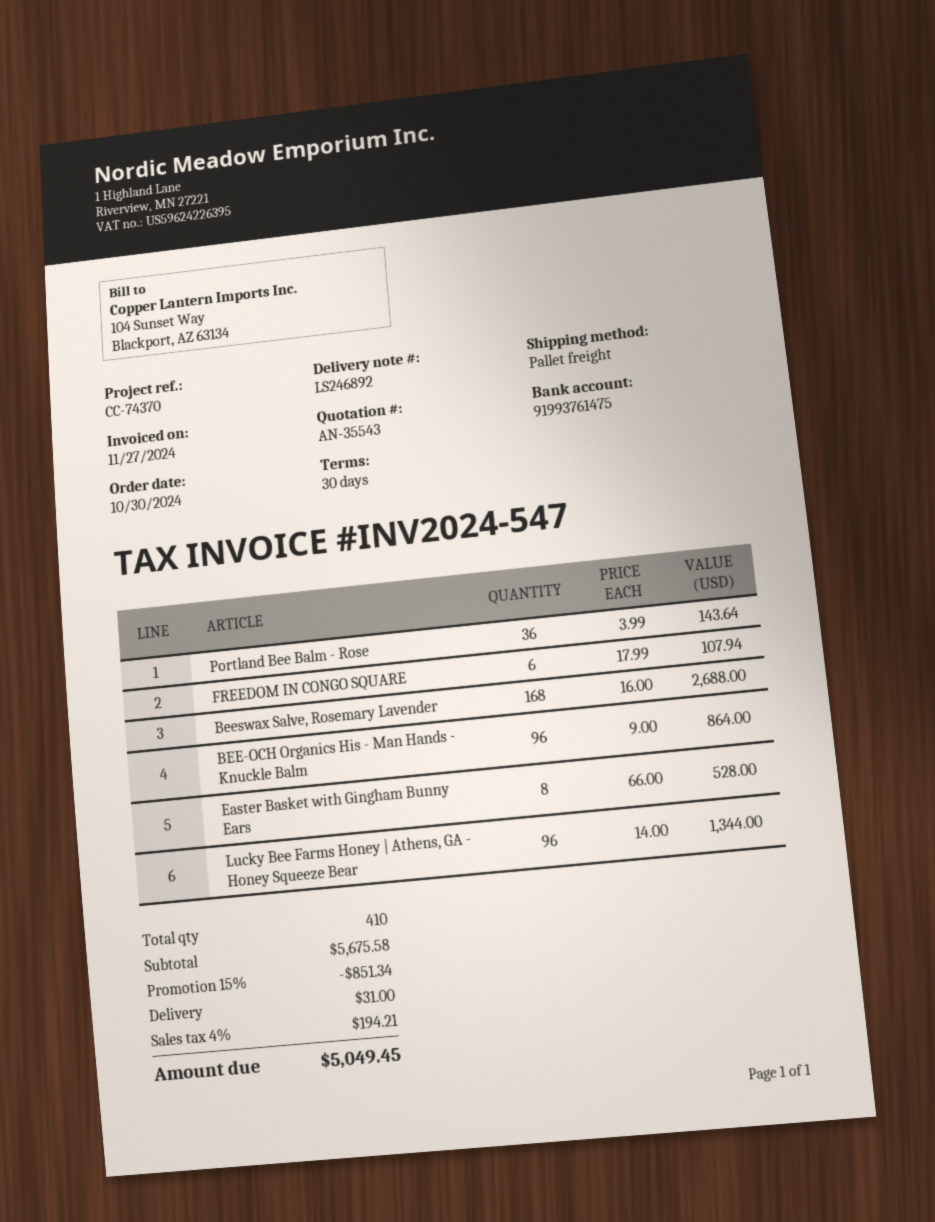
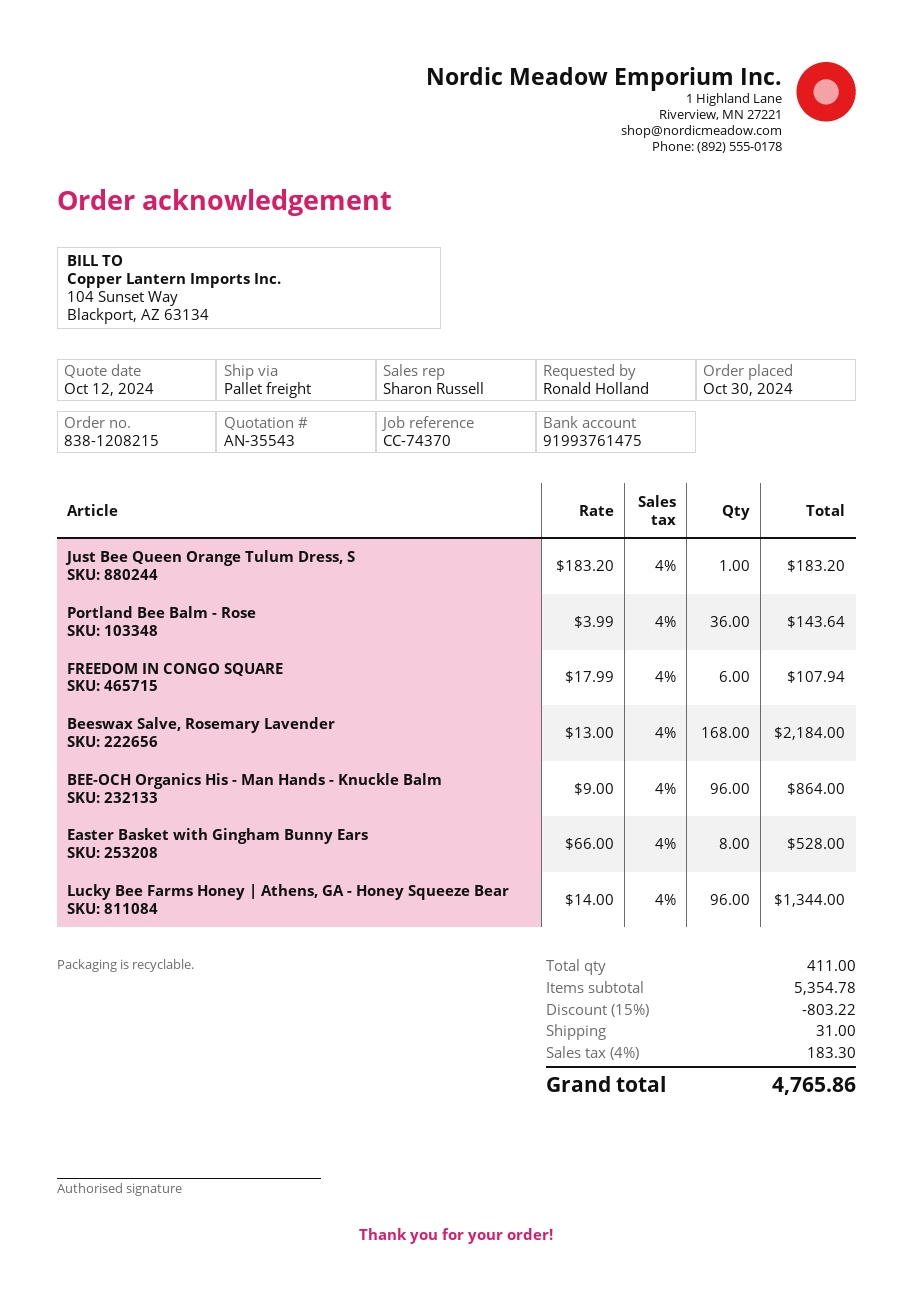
Beeswax Salve, Rosemary Lavender: 168 x 16.00 = 2688.00 -> 168 x 13.00 = 2184.00
Just Bee Queen Orange Tulum Dress, S: none -> 1 x 183.20 = 183.20
total quantity: 410 -> 411
subtotal: 5675.58 -> 5354.78
discount: 15% = 851.34 -> 15% = 803.22
tax: 4% = 194.21 -> 4% = 183.30
total: 5049.45 -> 4765.86

